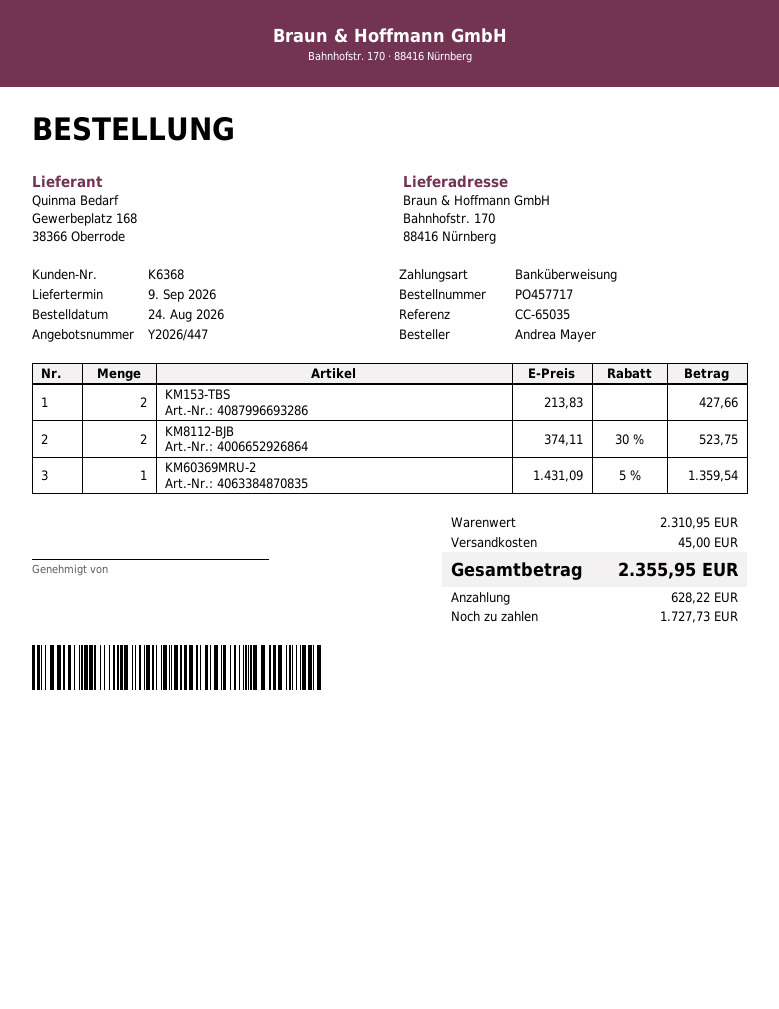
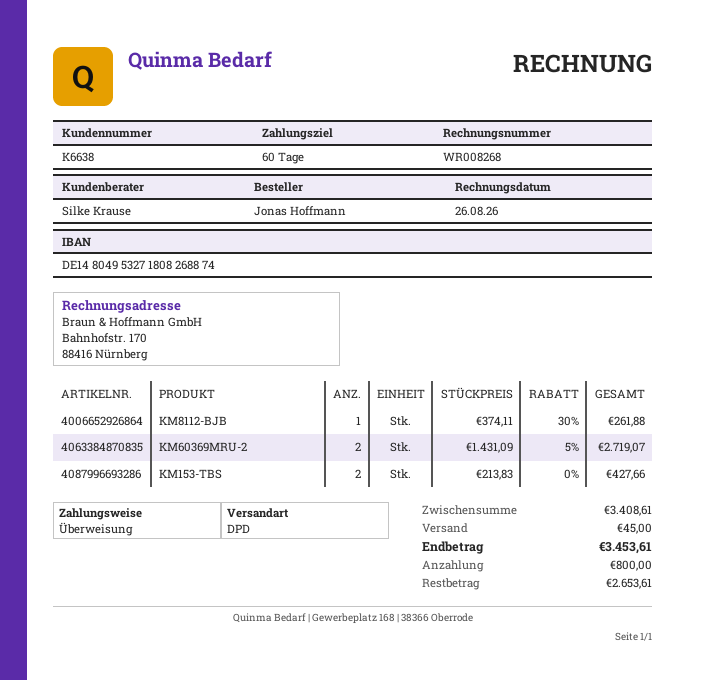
customer number: K6368 -> K6638
ordered by: Andrea Mayer -> Jonas Hoffmann
KM8112-BJB: 2 x 374.11 - 30% = 523.75 -> 1 x 374.11 - 30% = 261.88
KM60369MRU-2: 1 x 1431.09 - 5% = 1359.54 -> 2 x 1431.09 - 5% = 2719.07
subtotal: 2310.95 -> 3408.61
total: 2355.95 -> 3453.61
deposit: 628.22 -> 800.00
balance: 1727.73 -> 2653.61

